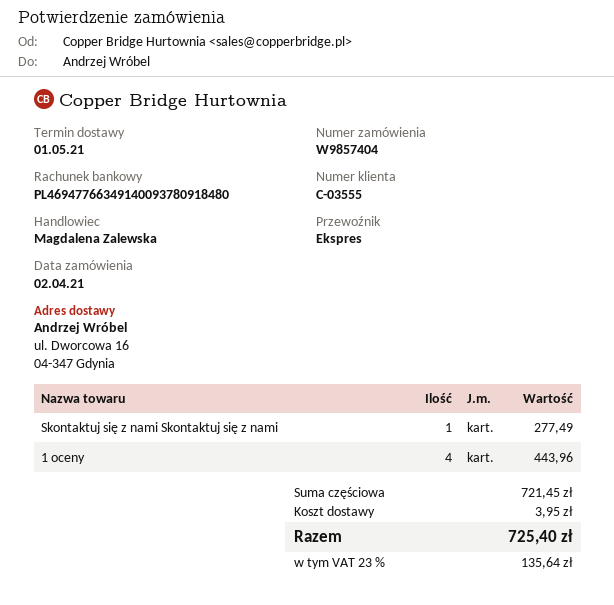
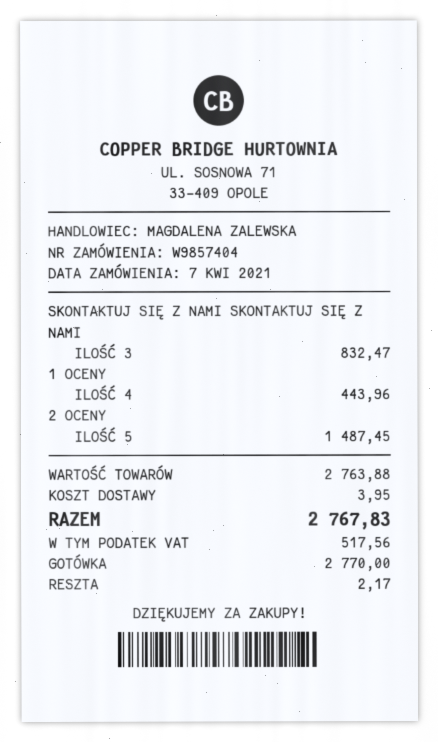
order date: 2021-04-02 -> 2021-04-07
Skontaktuj się z nami Skontaktuj się z nami: 1 for 277.49 -> 3 for 832.47
2 OCENY: none -> 5 for 1487.45
subtotal: 721.45 -> 2763.88
tax: 135.64 -> 517.56
total: 725.40 -> 2767.83

